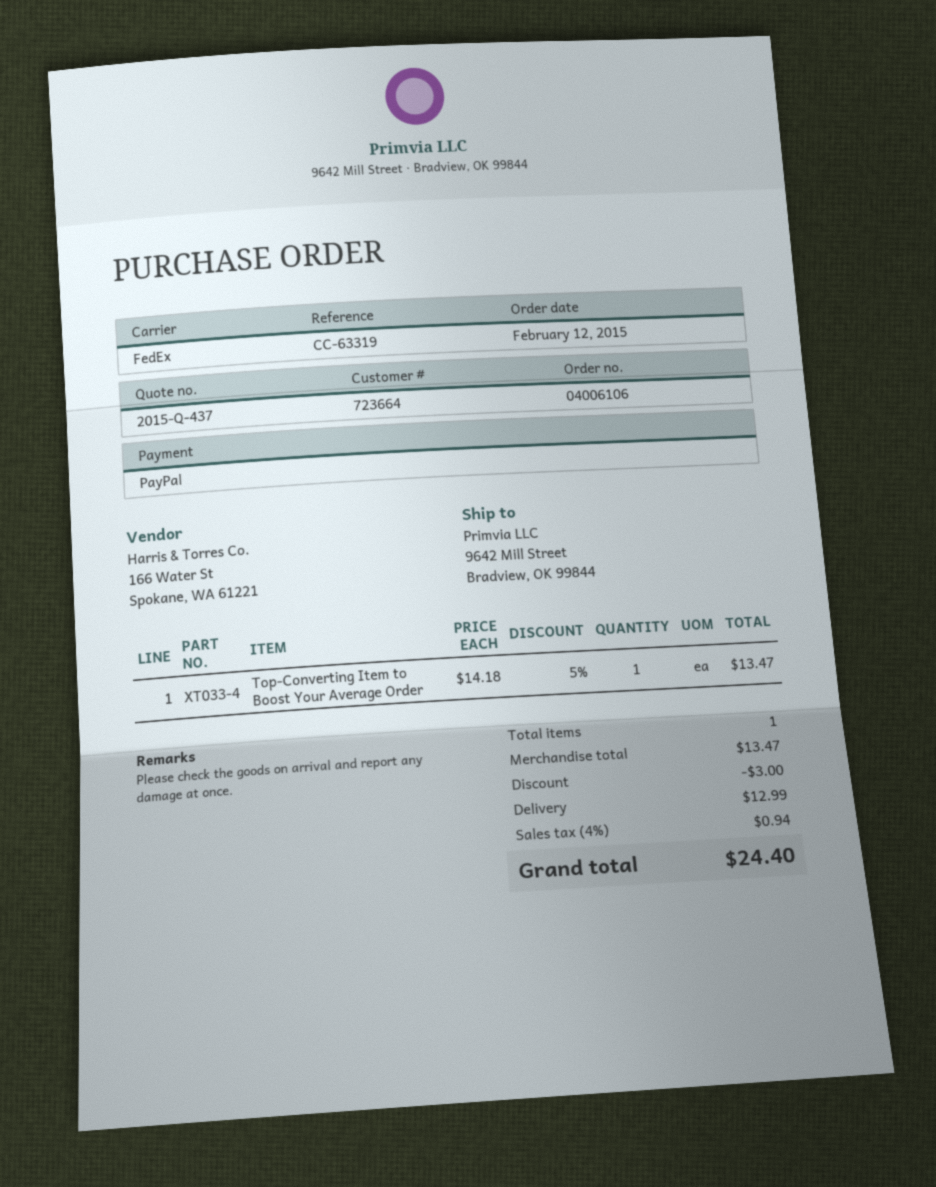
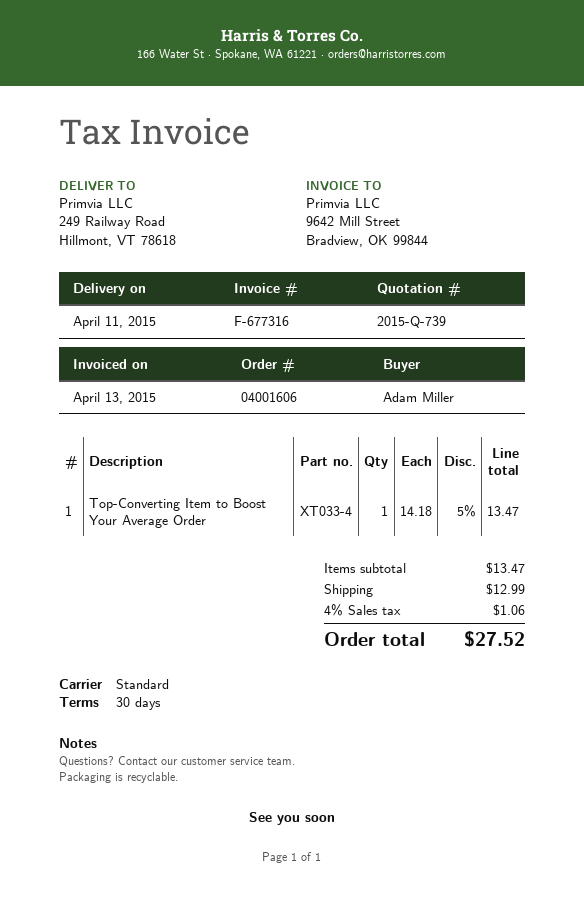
quote number: 2015-Q-437 -> 2015-Q-739
order number: 04006106 -> 04001606
shipping method: FedEx -> standard
ship to: 9642 Mill Street, Bradview, OK 99844 -> 249 Railway Road, Hillmont, VT 78618
discount: 3.00 -> none
tax: 4% = 0.94 -> 4% = 1.06
total: 24.40 -> 27.52

